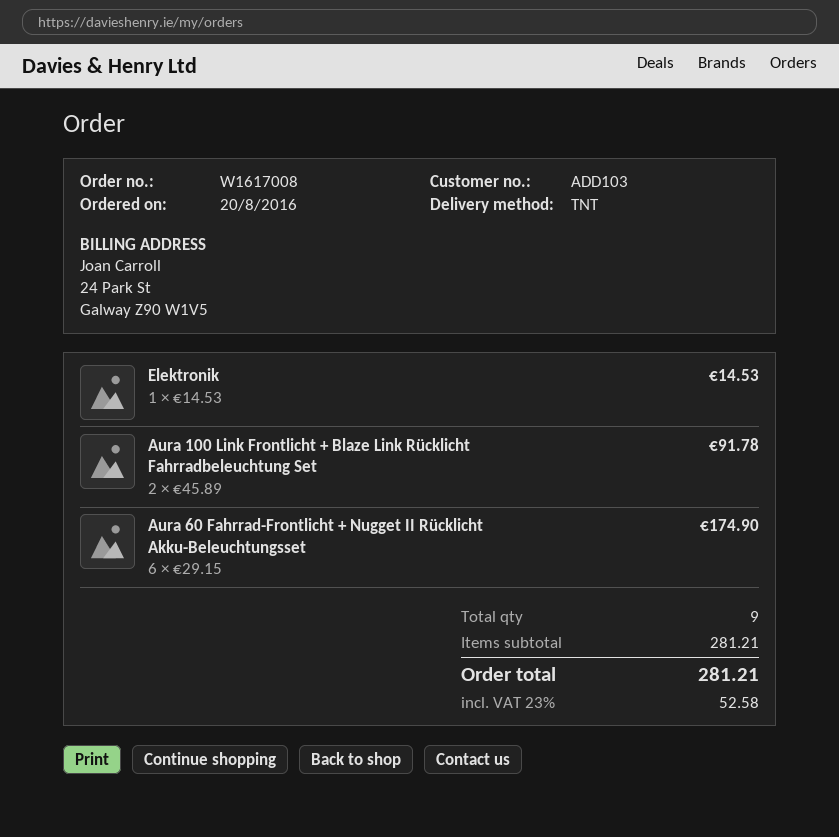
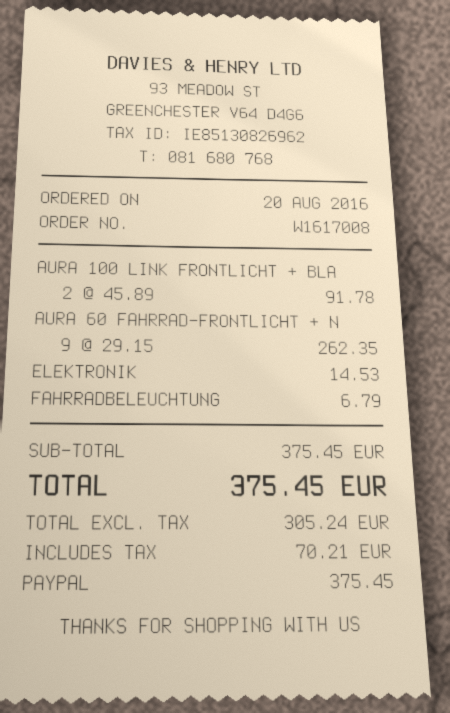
Aura 60 Fahrrad-Frontlicht + Nugget II Rücklicht Akku-Beleuchtungsset: 6 x 29.15 = 174.90 -> 9 x 29.15 = 262.35
FAHRRADBELEUCHTUNG: none -> 1 x 6.79 = 6.79
subtotal: 281.21 -> 375.45
tax: 52.58 -> 70.21
total: 281.21 -> 375.45

